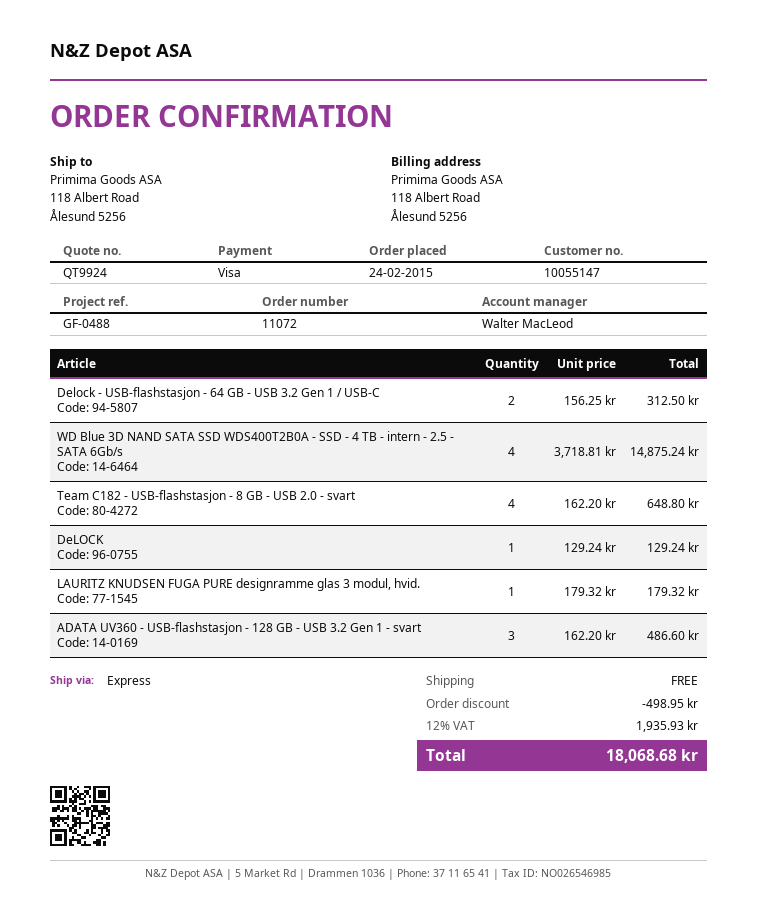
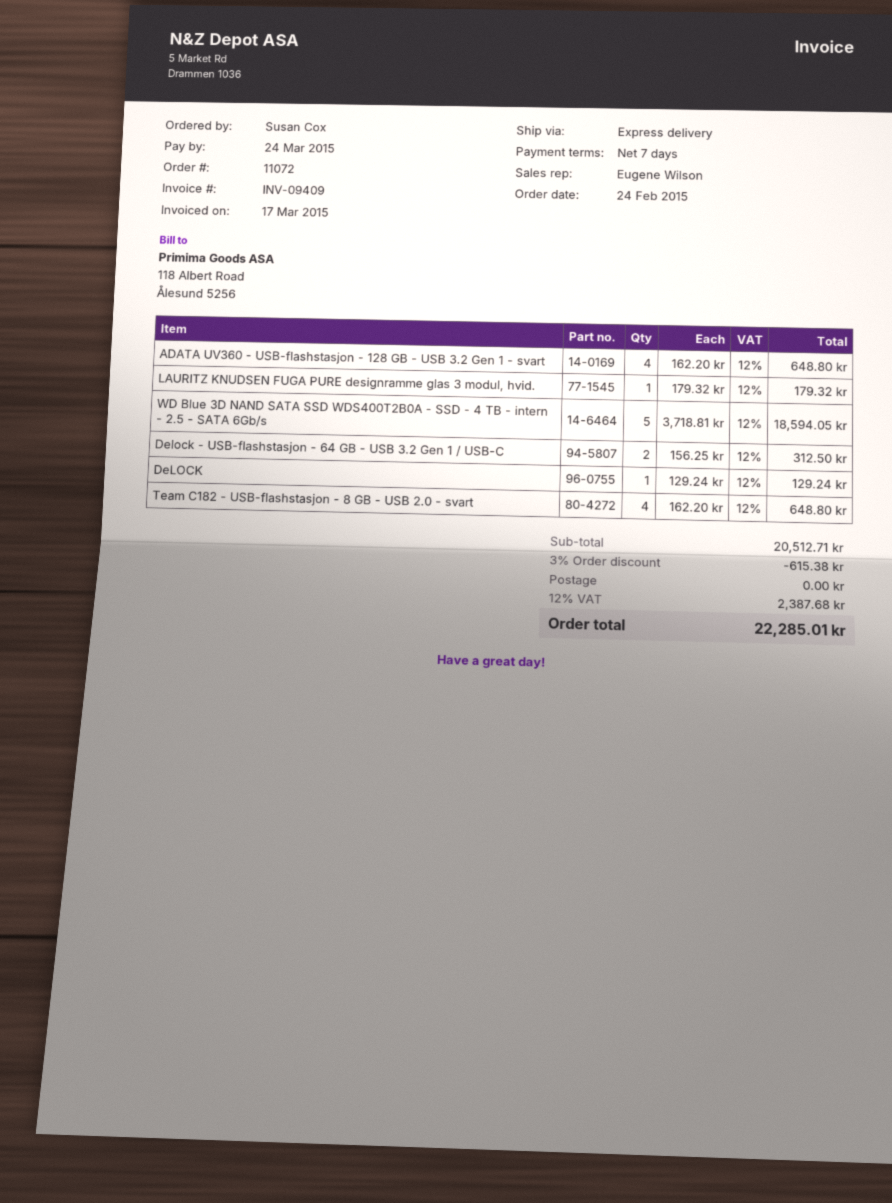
sales rep: Walter MacLeod -> Eugene Wilson
WD Blue 3D NAND SATA SSD WDS400T2B0A - SSD - 4 TB - intern - 2.5 - SATA 6Gb/s: 4 x 3718.81 = 14875.24 -> 5 x 3718.81 = 18594.05
ADATA UV360 - USB-flashstasjon - 128 GB - USB 3.2 Gen 1 - svart: 3 x 162.20 = 486.60 -> 4 x 162.20 = 648.80
discount: 498.95 -> 615.38
tax: 12% = 1935.93 -> 12% = 2387.68
total: 18068.68 -> 22285.01

